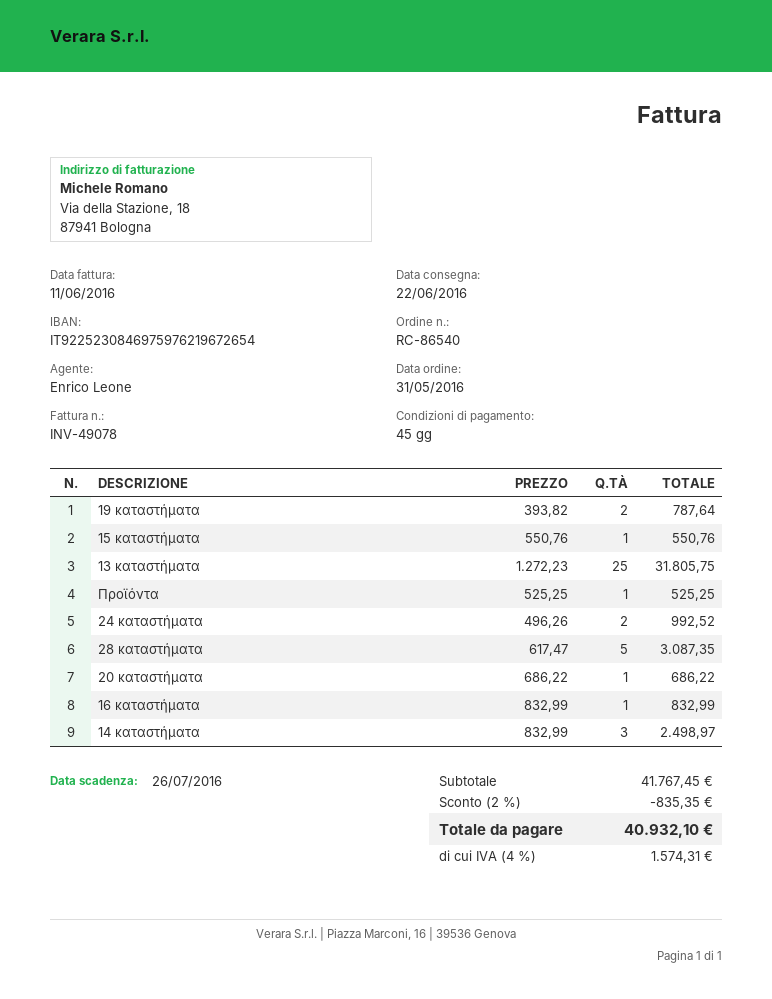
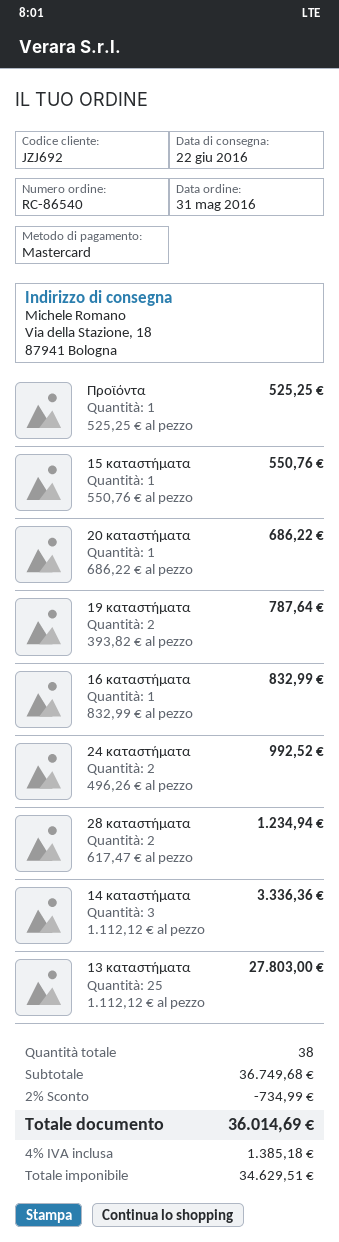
13 καταστήματα: 25 x 1272.23 = 31805.75 -> 25 x 1112.12 = 27803.00
28 καταστήματα: 5 x 617.47 = 3087.35 -> 2 x 617.47 = 1234.94
14 καταστήματα: 3 x 832.99 = 2498.97 -> 3 x 1112.12 = 3336.36
subtotal: 41767.45 -> 36749.68
discount: 2% = 835.35 -> 2% = 734.99
tax: 4% = 1574.31 -> 4% = 1385.18
total: 40932.10 -> 36014.69

